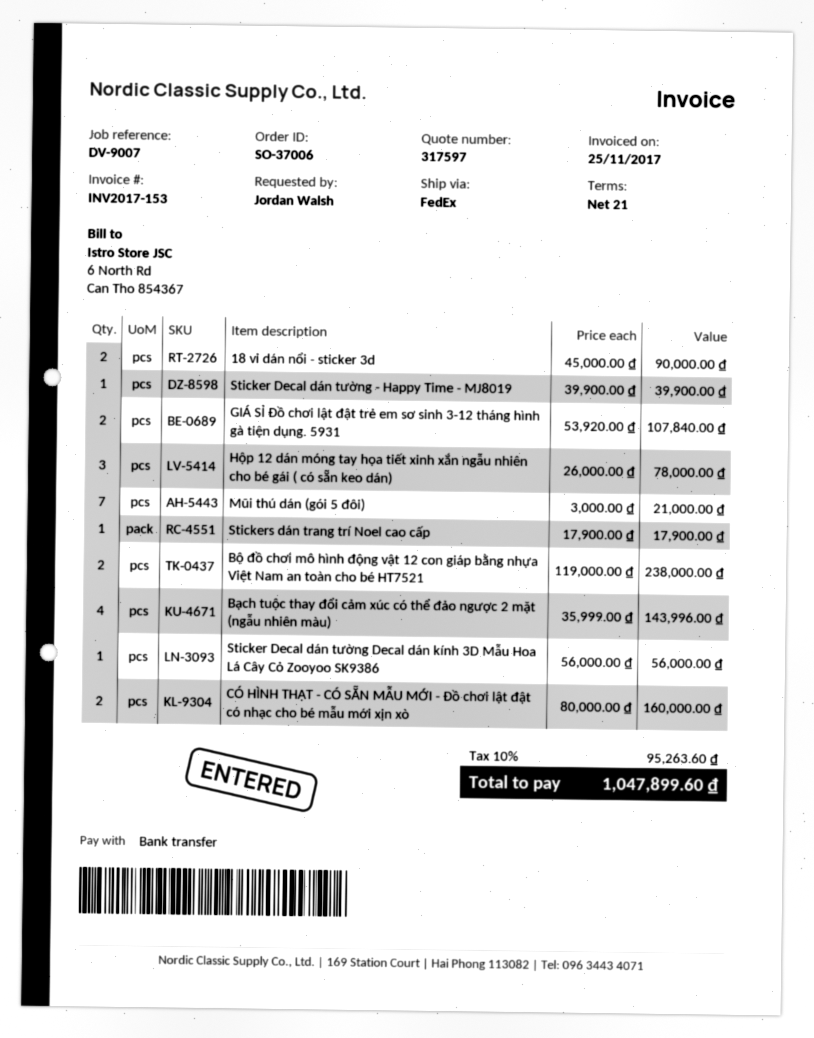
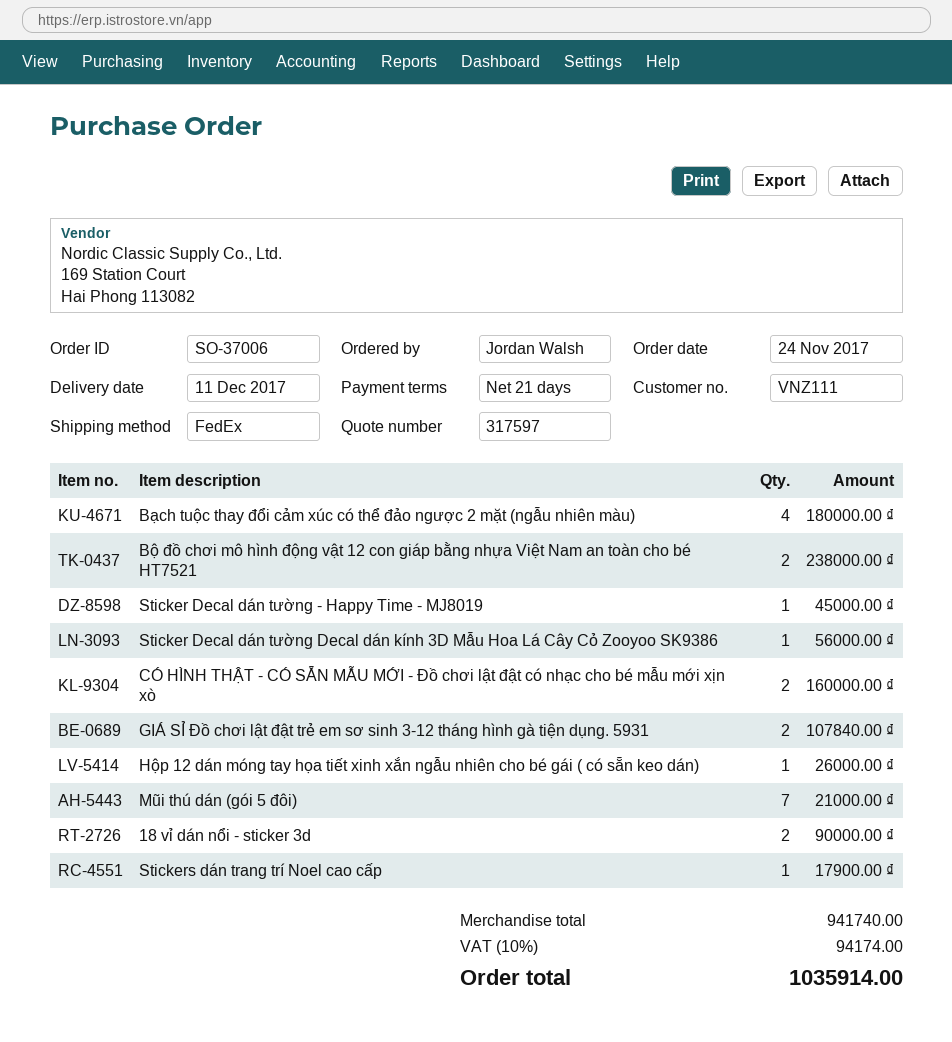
Sticker Decal dán tường - Happy Time - MJ8019: 1 for 39900.00 -> 1 for 45000.00
Hộp 12 dán móng tay họa tiết xinh xắn ngẫu nhiên cho bé gái ( có sẵn keo dán): 3 for 78000.00 -> 1 for 26000.00
Bạch tuộc thay đổi cảm xúc có thể đảo ngược 2 mặt (ngẫu nhiên màu): 4 for 143996.00 -> 4 for 180000.00
tax: 10% = 95263.60 -> 10% = 94174.00
total: 1047899.60 -> 1035914.00

